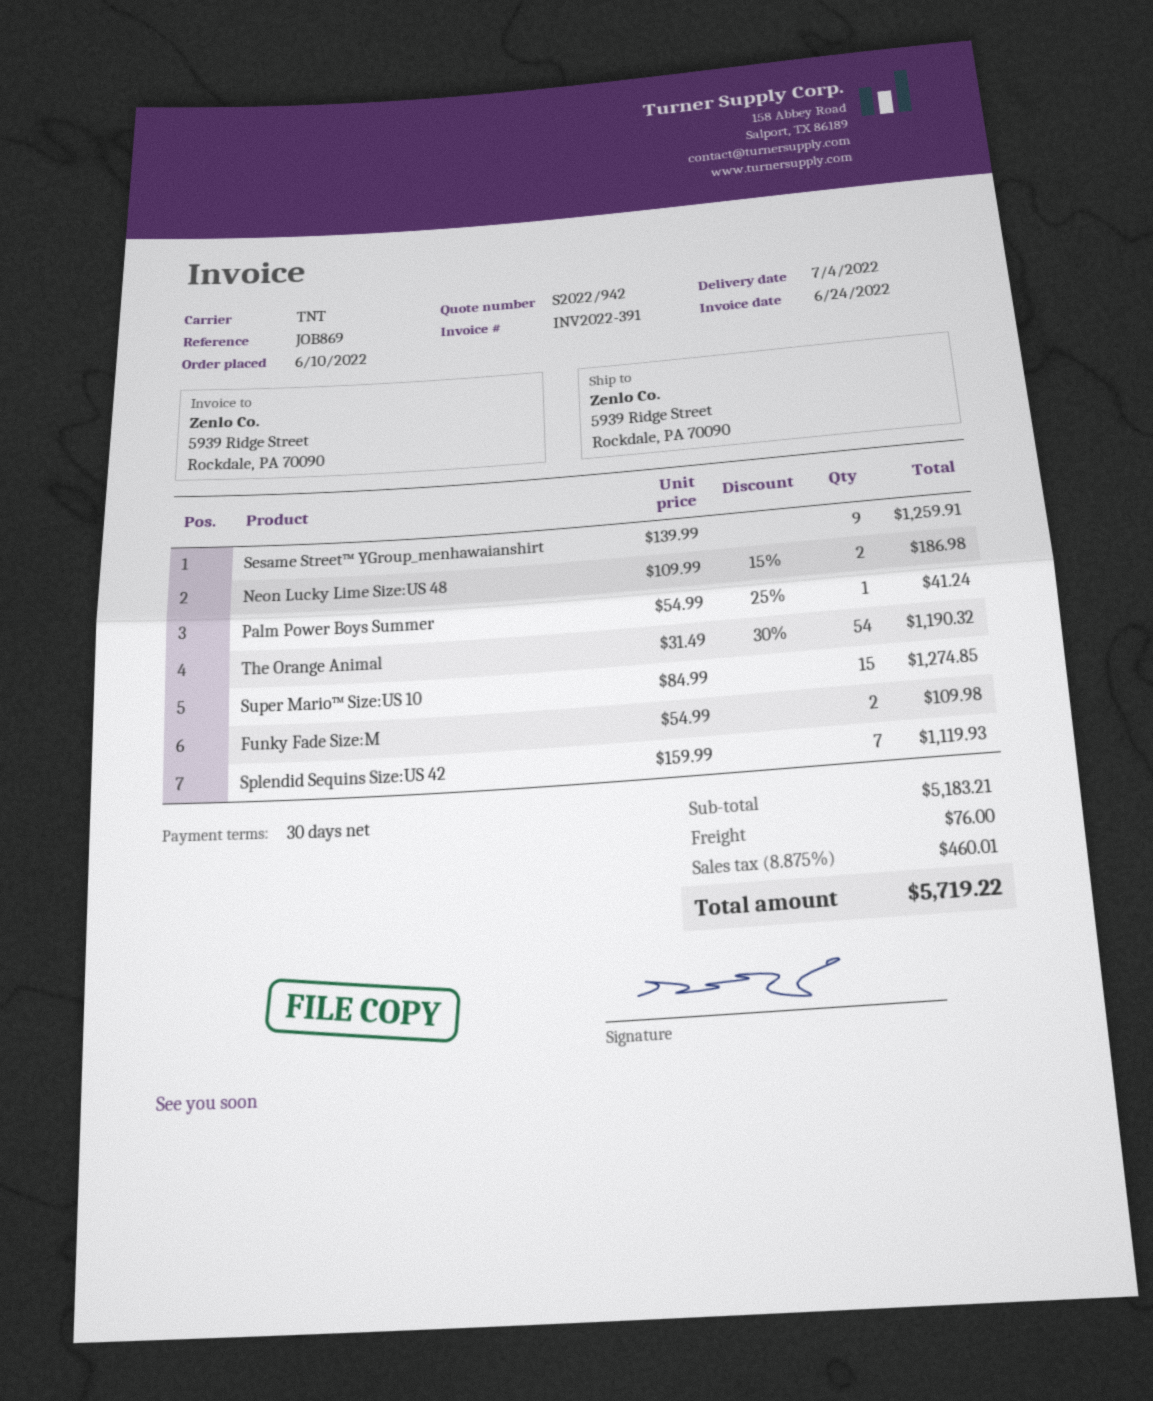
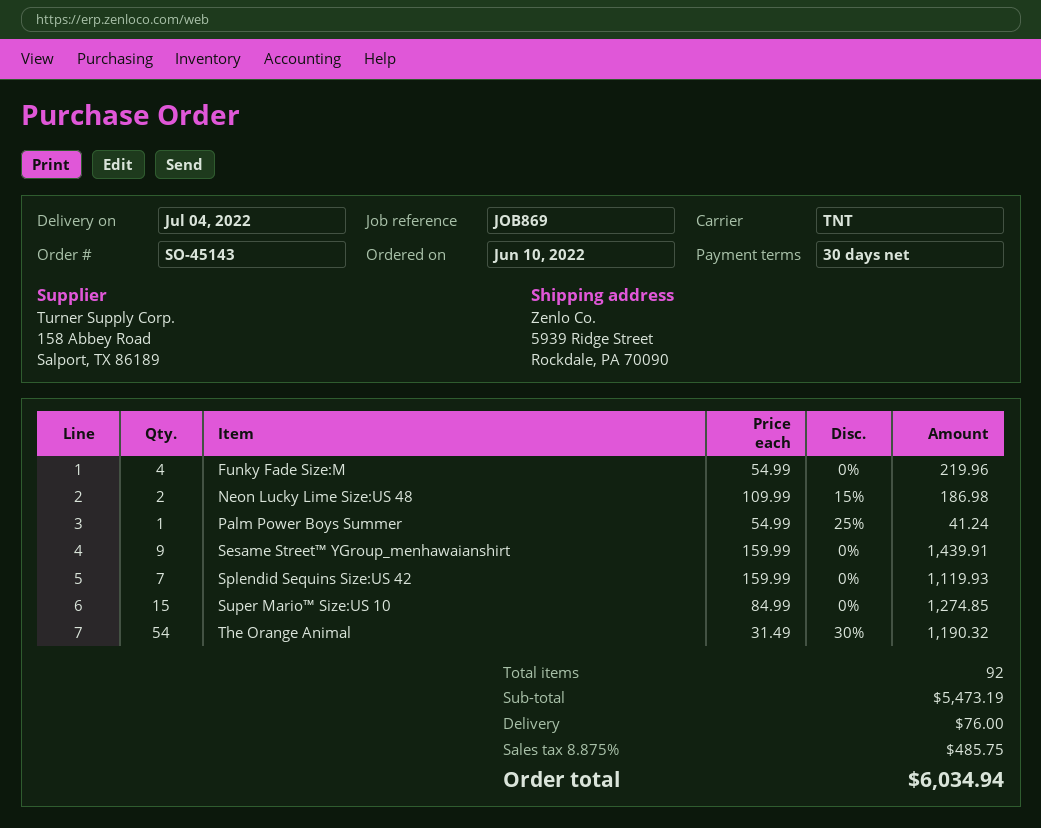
Sesame Street™ YGroup_menhawaianshirt: 9 x 139.99 = 1259.91 -> 9 x 159.99 = 1439.91
Funky Fade Size:M: 2 x 54.99 = 109.98 -> 4 x 54.99 = 219.96
subtotal: 5183.21 -> 5473.19
tax: 8.875% = 460.01 -> 8.875% = 485.75
total: 5719.22 -> 6034.94

